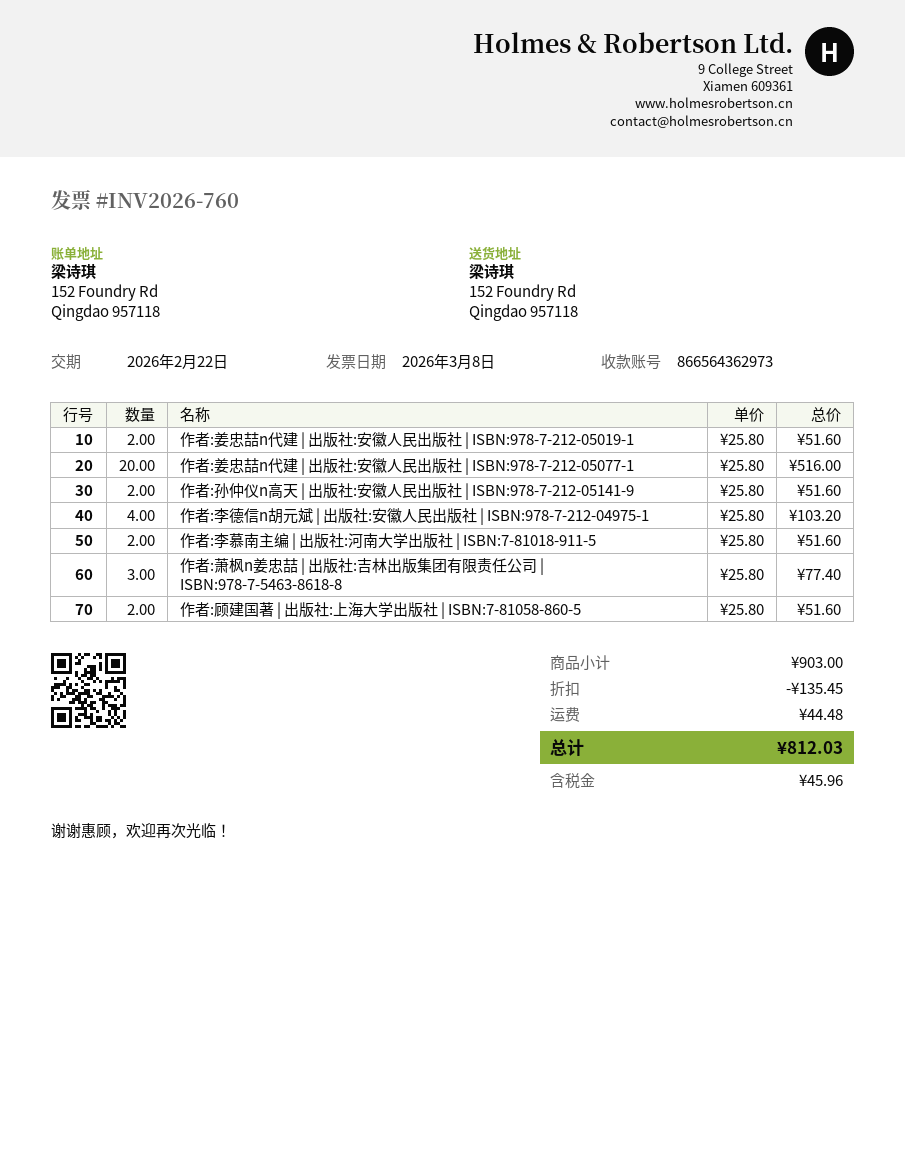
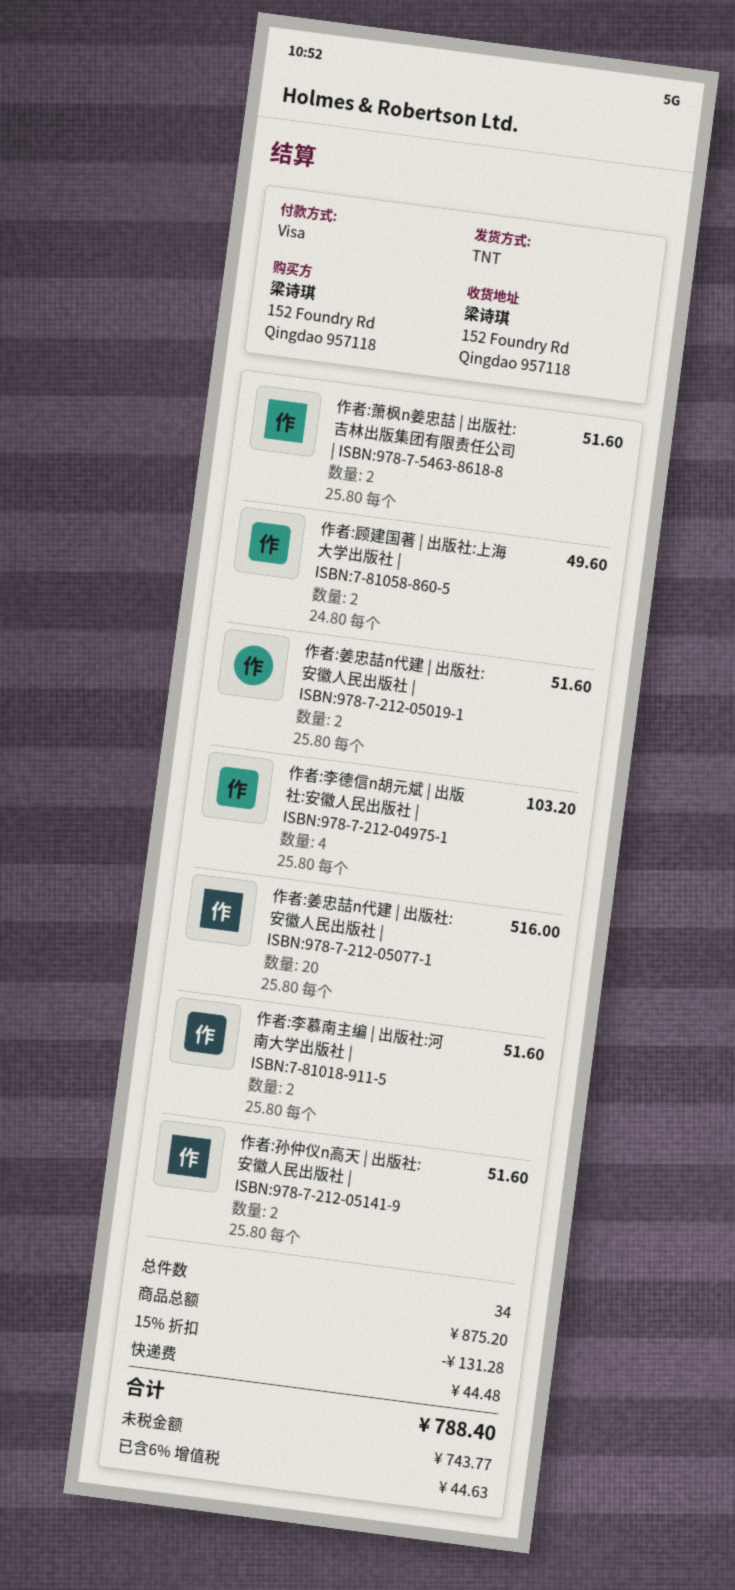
作者:萧枫n姜忠喆 | 出版社:吉林出版集团有限责任公司 | ISBN:978-7-5463-8618-8: 3 x 25.80 = 77.40 -> 2 x 25.80 = 51.60
作者:顾建国著 | 出版社:上海大学出版社 | ISBN:7-81058-860-5: 2 x 25.80 = 51.60 -> 2 x 24.80 = 49.60
subtotal: 903.00 -> 875.20
discount: 135.45 -> 131.28
tax: 45.96 -> 44.63
total: 812.03 -> 788.40

